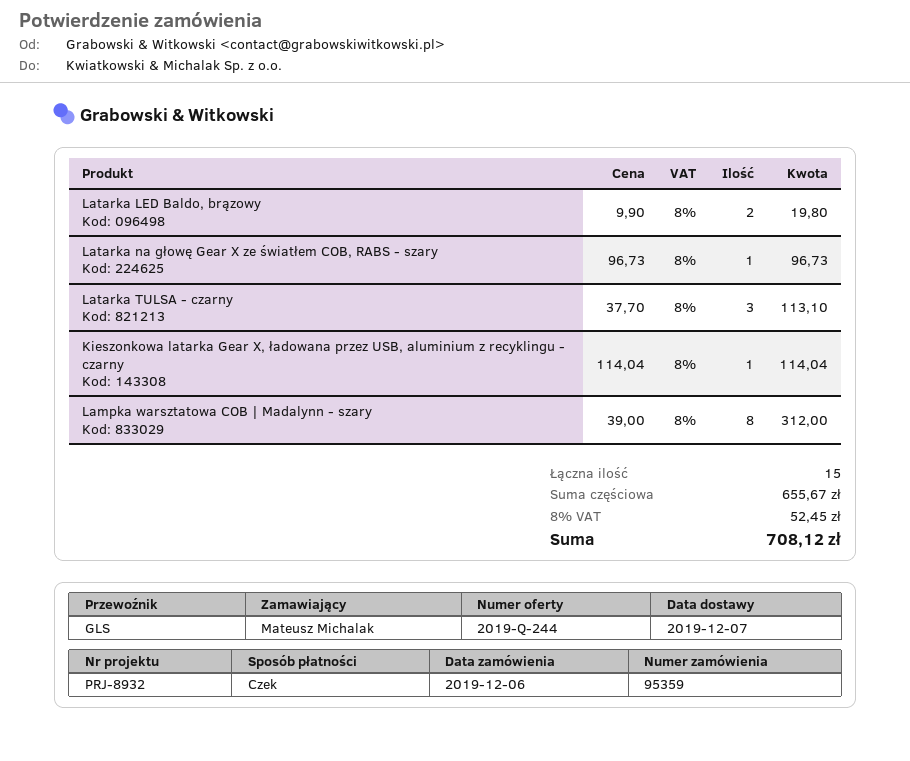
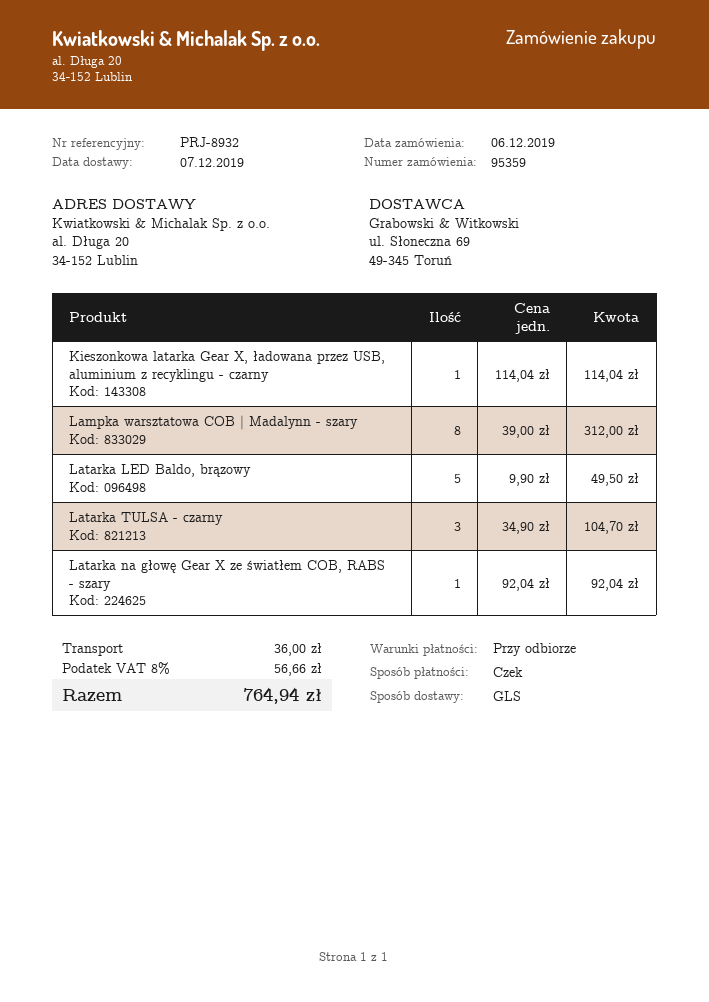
Latarka LED Baldo, brązowy: 2 x 9.90 = 19.80 -> 5 x 9.90 = 49.50
Latarka na głowę Gear X ze światłem COB, RABS - szary: 1 x 96.73 = 96.73 -> 1 x 92.04 = 92.04
Latarka TULSA - czarny: 3 x 37.70 = 113.10 -> 3 x 34.90 = 104.70
shipping: none -> 36.00
tax: 8% = 52.45 -> 8% = 56.66
total: 708.12 -> 764.94

